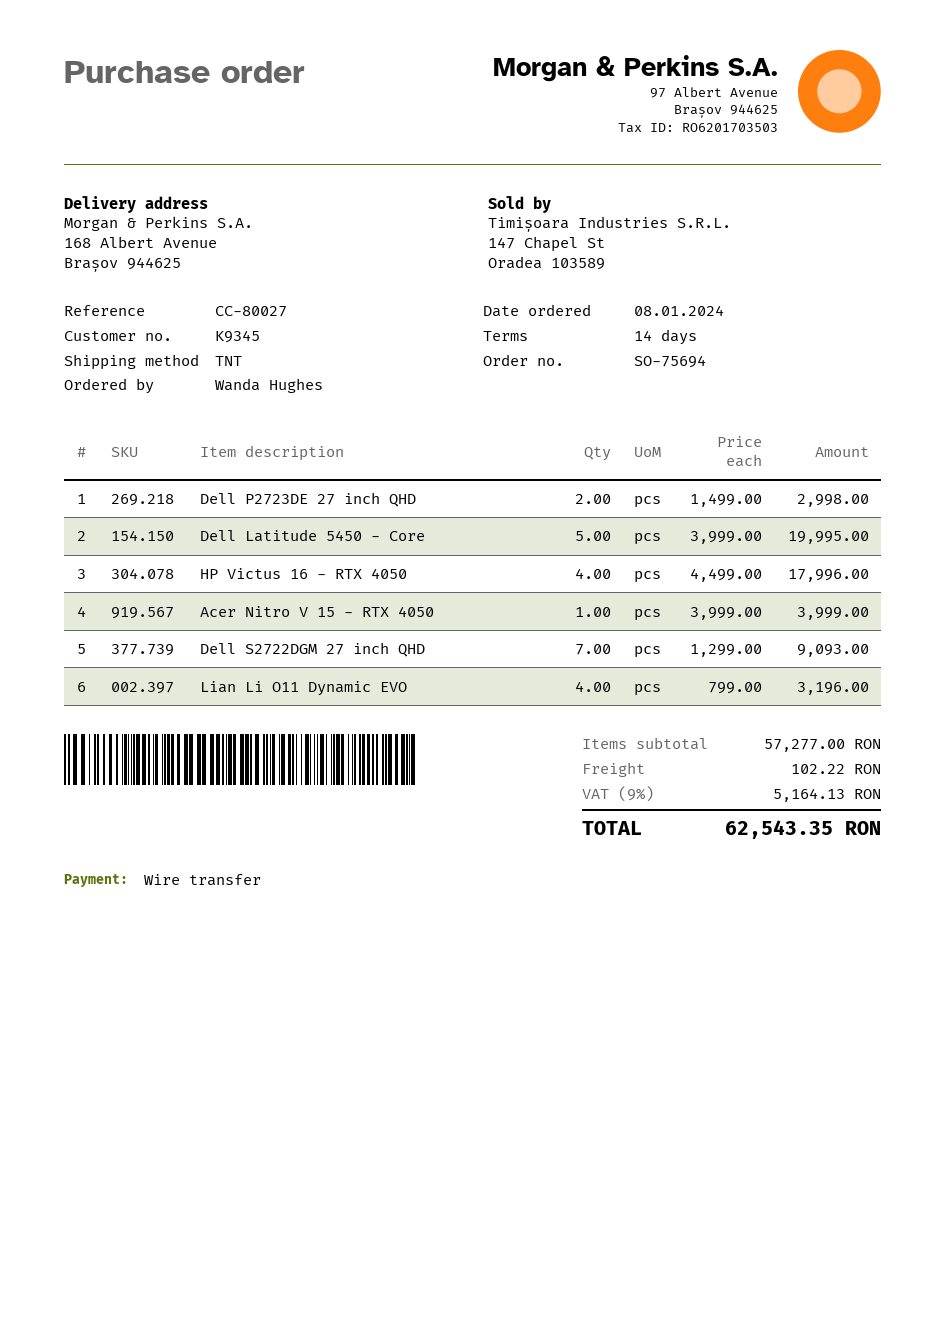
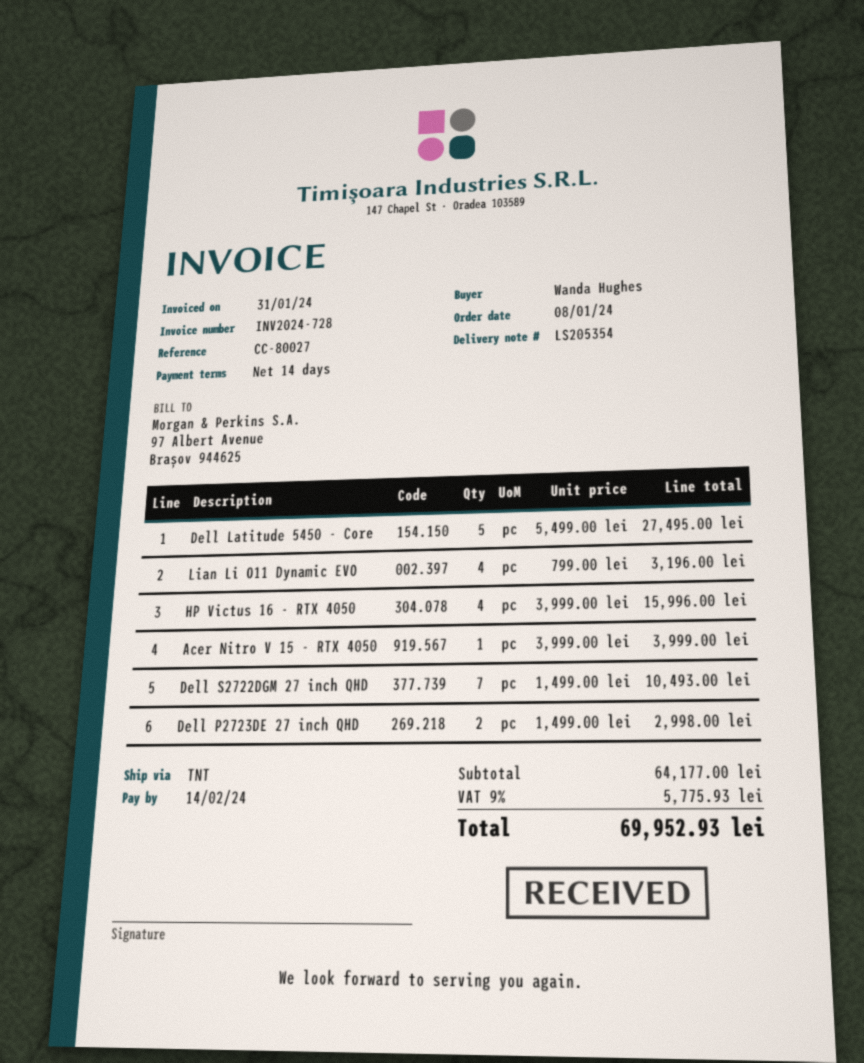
Dell Latitude 5450 - Core: 5 x 3999.00 = 19995.00 -> 5 x 5499.00 = 27495.00
HP Victus 16 - RTX 4050: 4 x 4499.00 = 17996.00 -> 4 x 3999.00 = 15996.00
Dell S2722DGM 27 inch QHD: 7 x 1299.00 = 9093.00 -> 7 x 1499.00 = 10493.00
subtotal: 57277.00 -> 64177.00
shipping: 102.22 -> none
tax: 9% = 5164.13 -> 9% = 5775.93
total: 62543.35 -> 69952.93

